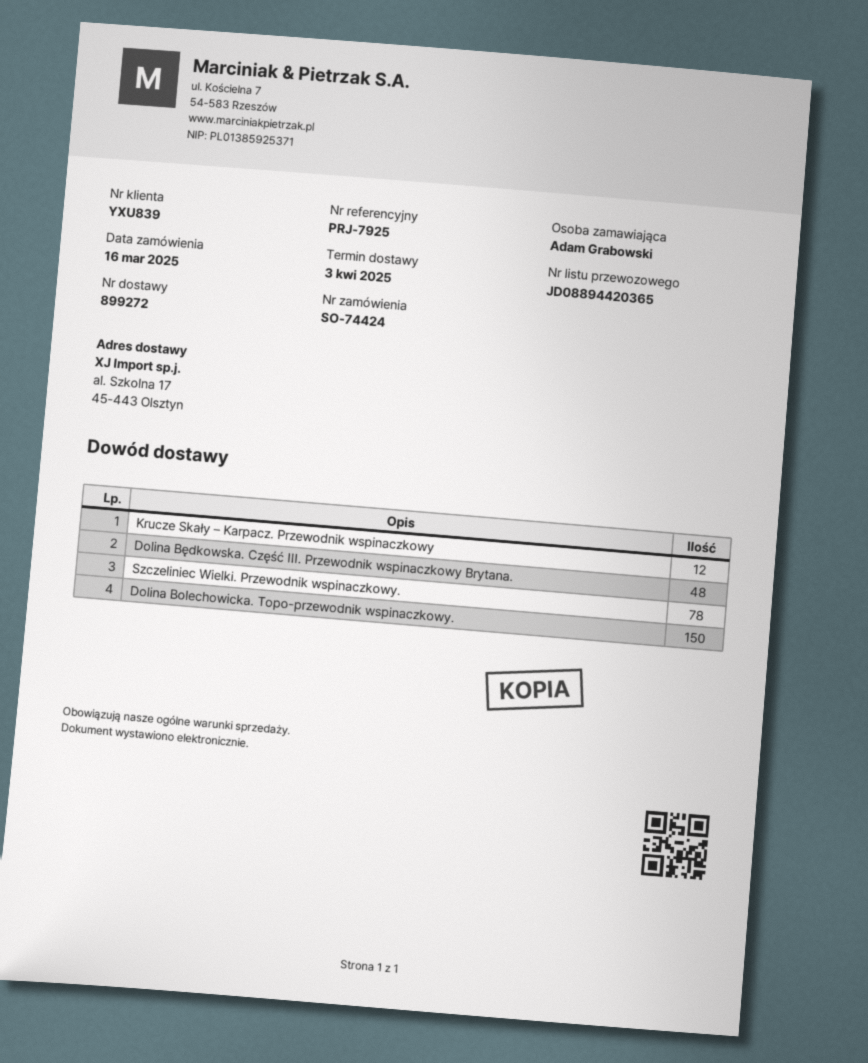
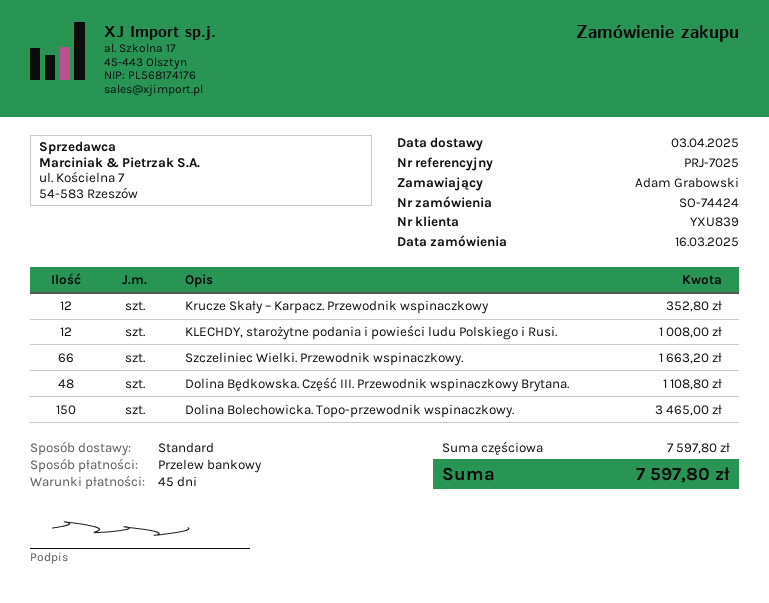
reference: PRJ-7925 -> PRJ-7025
Szczeliniec Wielki. Przewodnik wspinaczkowy.: 78 -> 66
KLECHDY, starożytne podania i powieści ludu Polskiego i Rusi.: none -> 12

